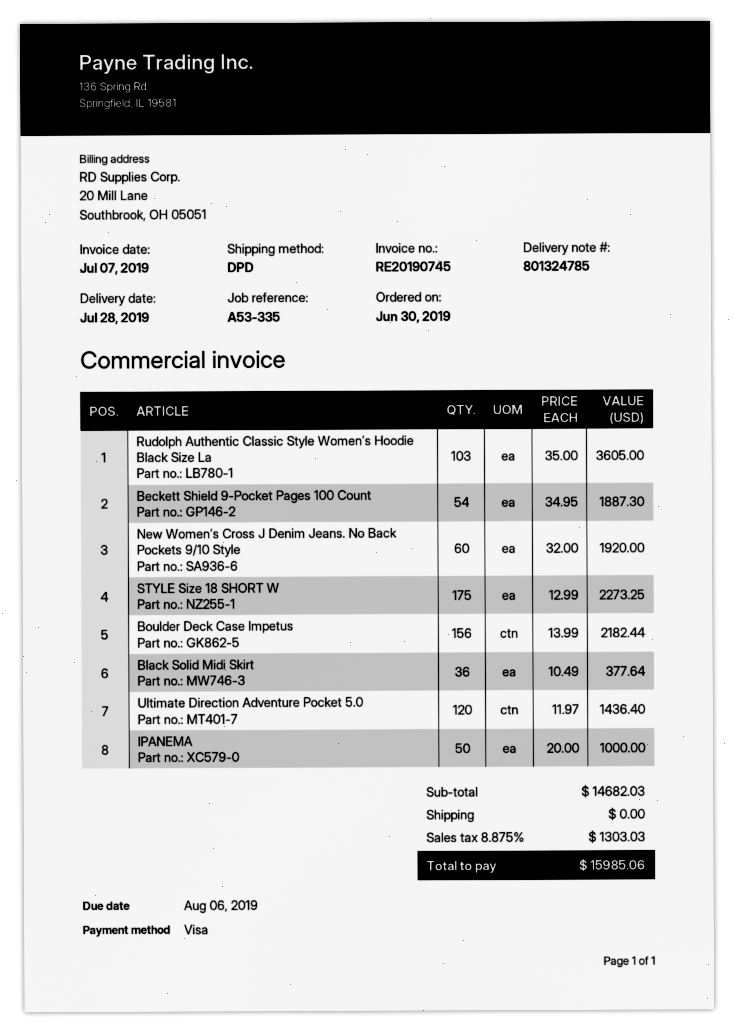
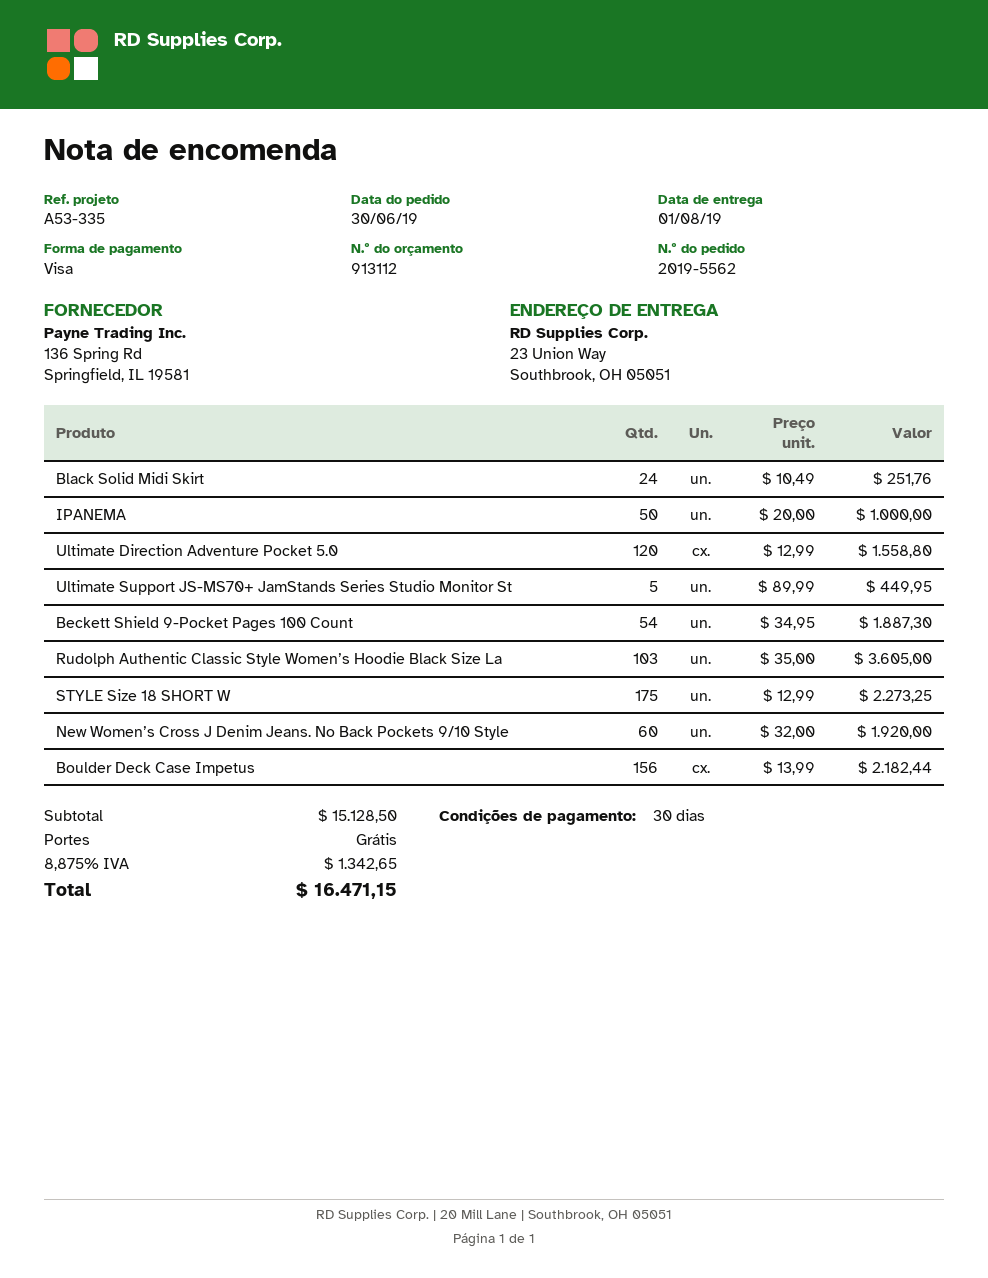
delivery date: 2019-07-28 -> 2019-08-01
Black Solid Midi Skirt: 36 x 10.49 = 377.64 -> 24 x 10.49 = 251.76
Ultimate Direction Adventure Pocket 5.0: 120 x 11.97 = 1436.40 -> 120 x 12.99 = 1558.80
Ultimate Support JS-MS70+ JamStands Series Studio Monitor St: none -> 5 x 89.99 = 449.95
subtotal: 14682.03 -> 15128.50
tax: 8.875% = 1303.03 -> 8.875% = 1342.65
total: 15985.06 -> 16471.15

